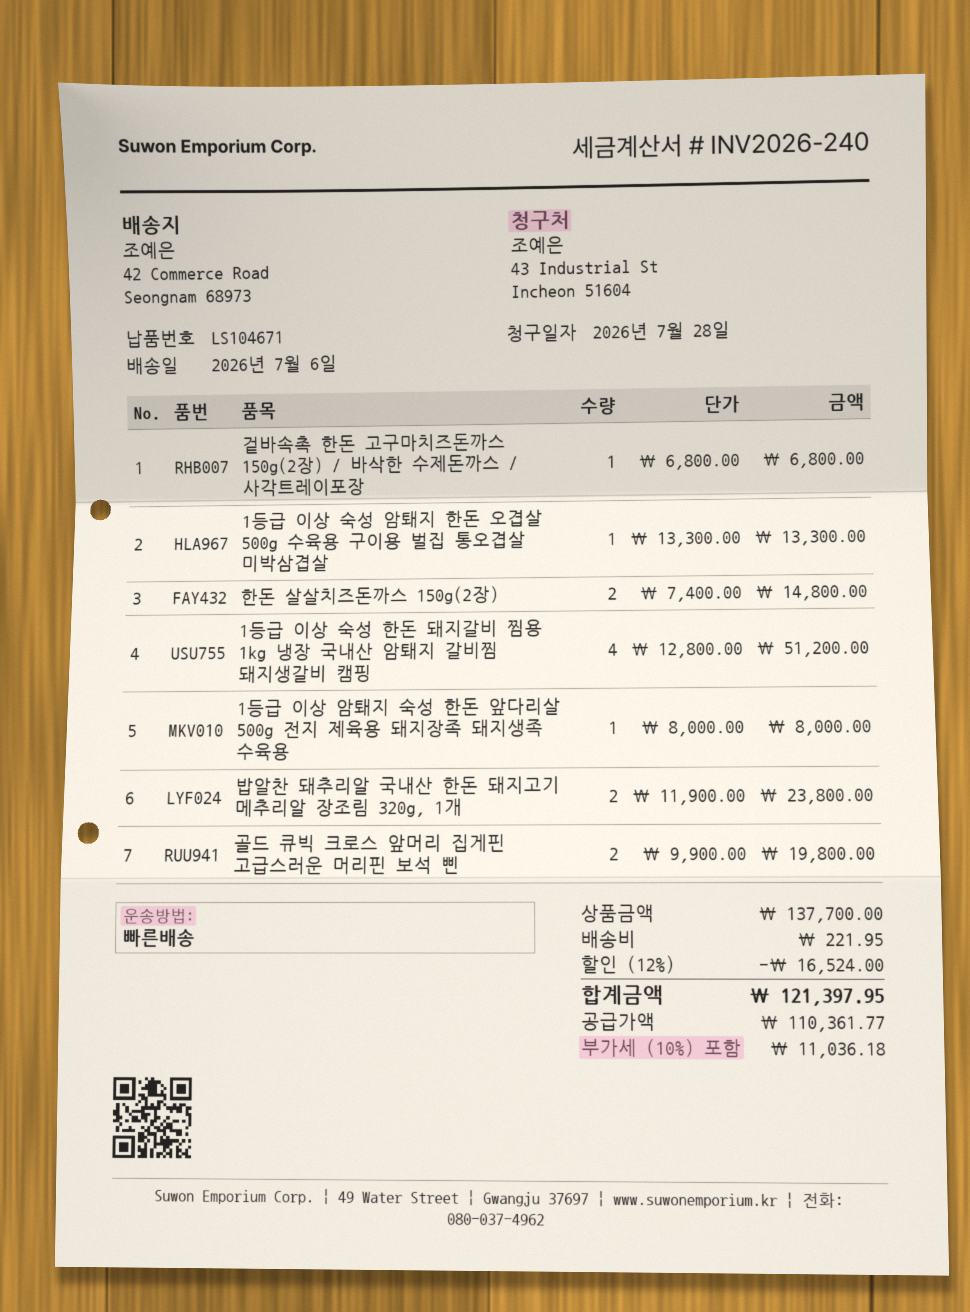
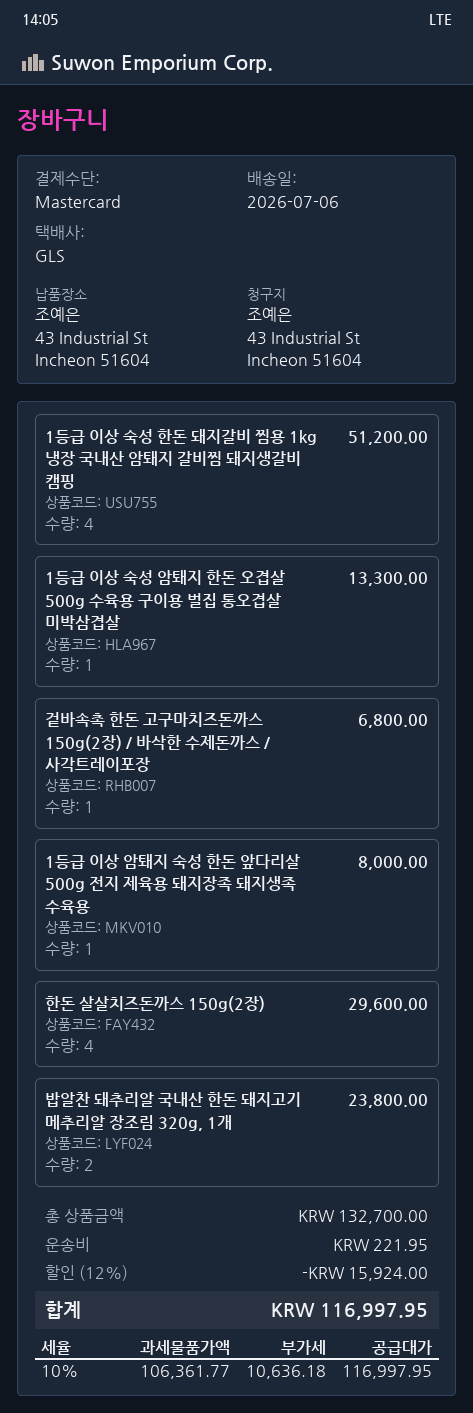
shipping method: express -> GLS
ship to: 42 Commerce Road, Seongnam 68973 -> 43 Industrial St, Incheon 51604
한돈 살살치즈돈까스 150g(2장): 2 for 14800.00 -> 4 for 29600.00
골드 큐빅 크로스 앞머리 집게핀 고급스러운 머리핀 보석 삔: 2 for 19800.00 -> none
subtotal: 137700.00 -> 132700.00
discount: 12% = 16524.00 -> 12% = 15924.00
net: 110361.77 -> 106361.77
tax: 10% = 11036.18 -> 10% = 10636.18
total: 121397.95 -> 116997.95

